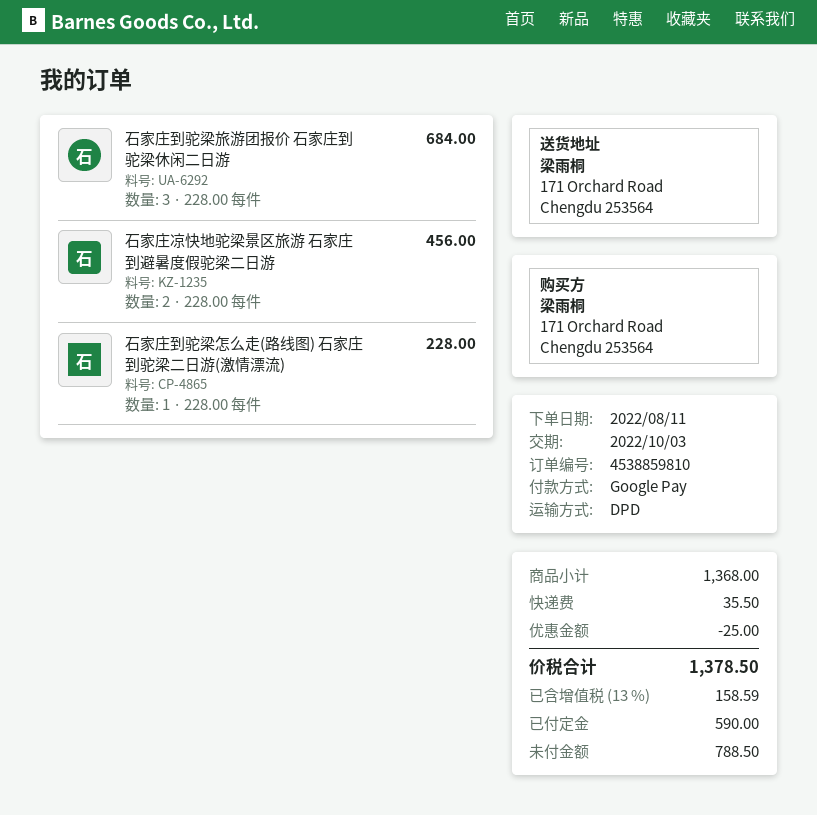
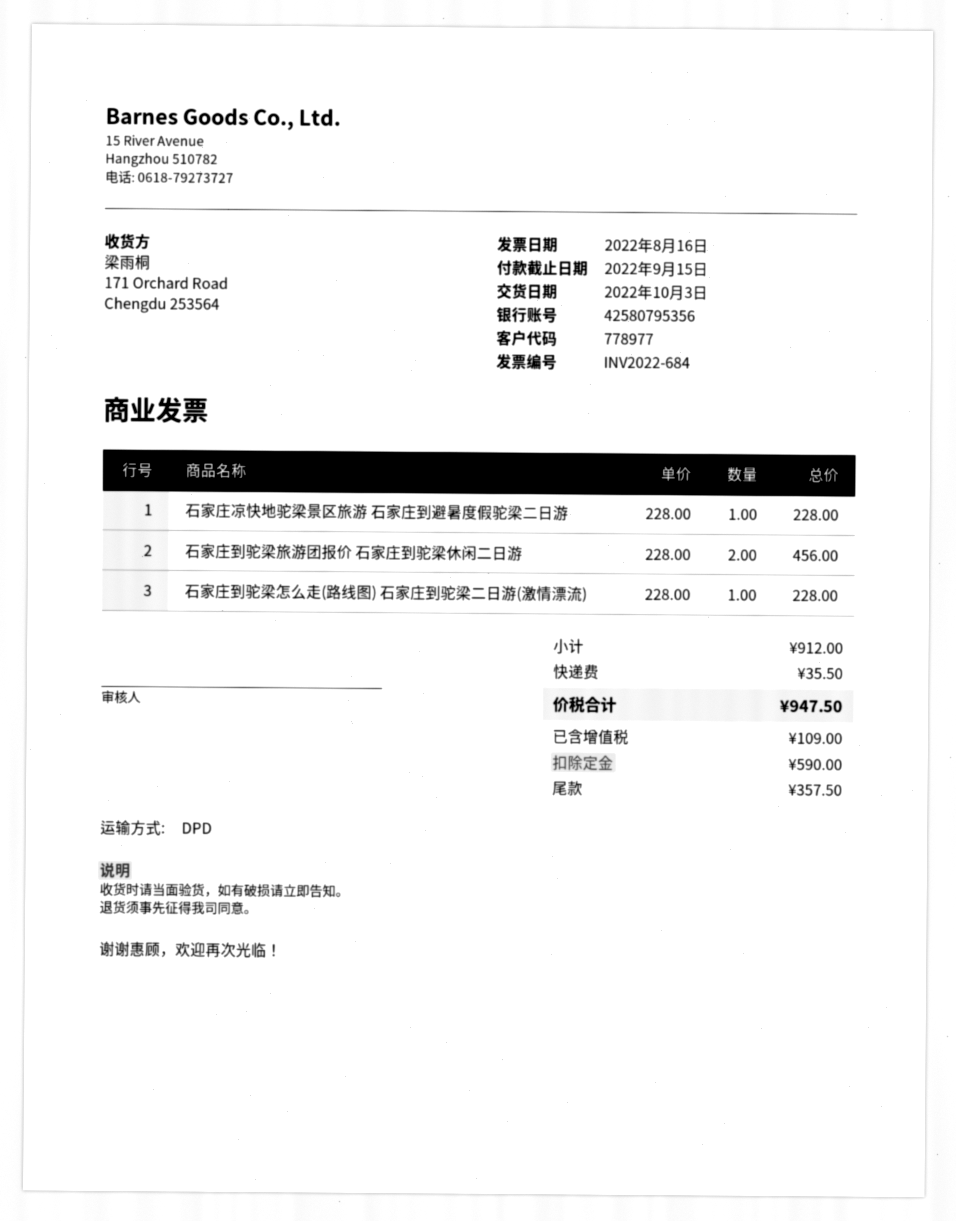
石家庄到驼梁旅游团报价 石家庄到驼梁休闲二日游: 3 x 228.00 = 684.00 -> 2 x 228.00 = 456.00
石家庄凉快地驼梁景区旅游 石家庄到避暑度假驼梁二日游: 2 x 228.00 = 456.00 -> 1 x 228.00 = 228.00
subtotal: 1368.00 -> 912.00
discount: 25.00 -> none
tax: 158.59 -> 109.00
total: 1378.50 -> 947.50
balance: 788.50 -> 357.50

